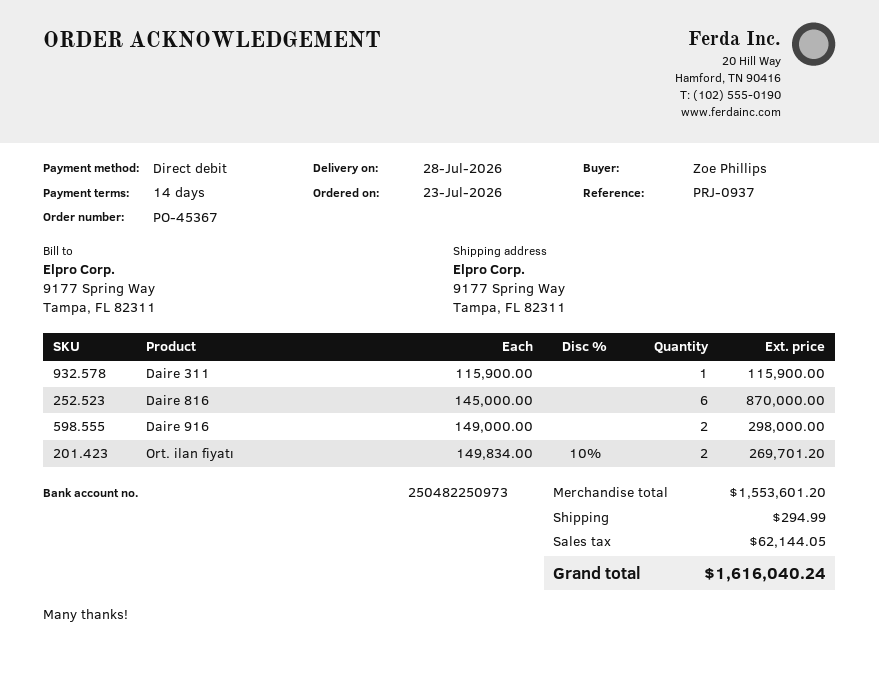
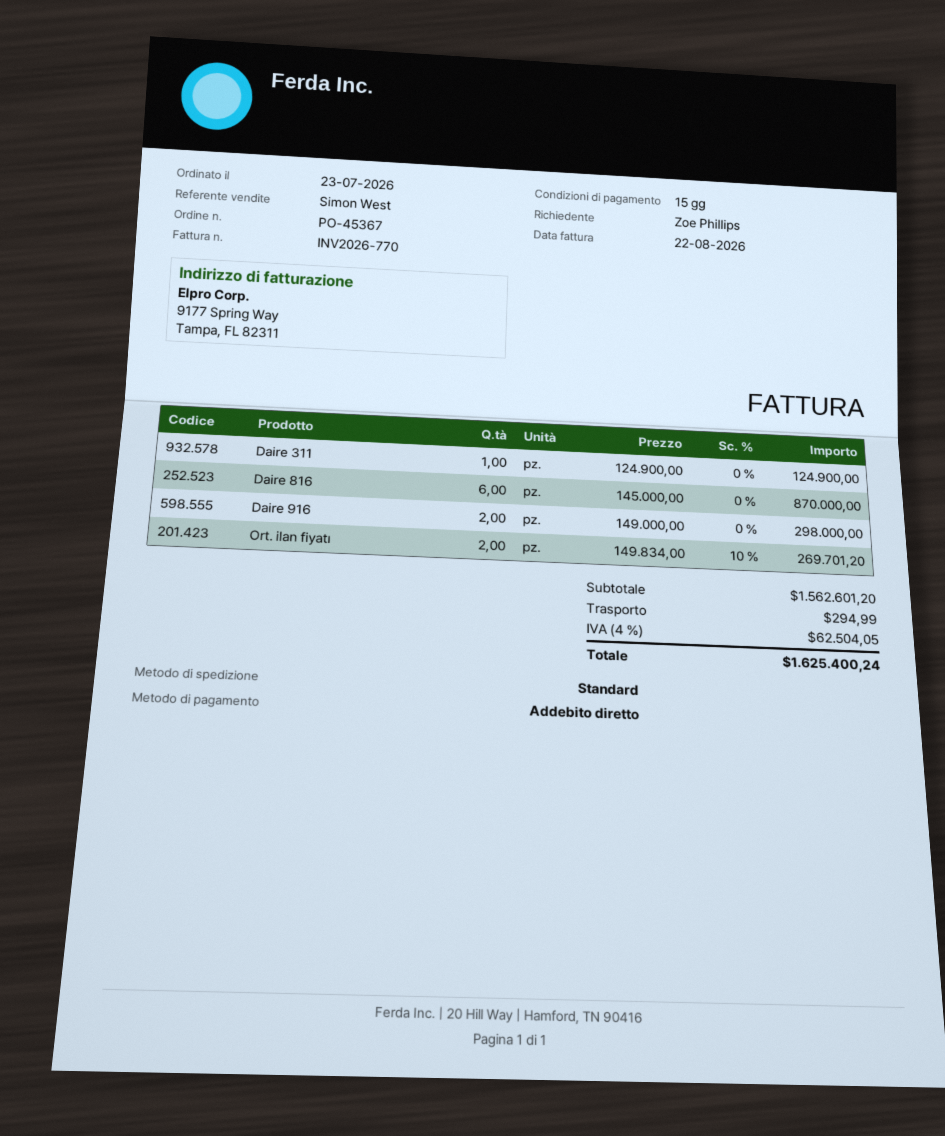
payment terms: 14 days -> 15 days
Daire 311: 1 x 115900.00 = 115900.00 -> 1 x 124900.00 = 124900.00
subtotal: 1553601.20 -> 1562601.20
tax: 62144.05 -> 62504.05
total: 1616040.24 -> 1625400.24

